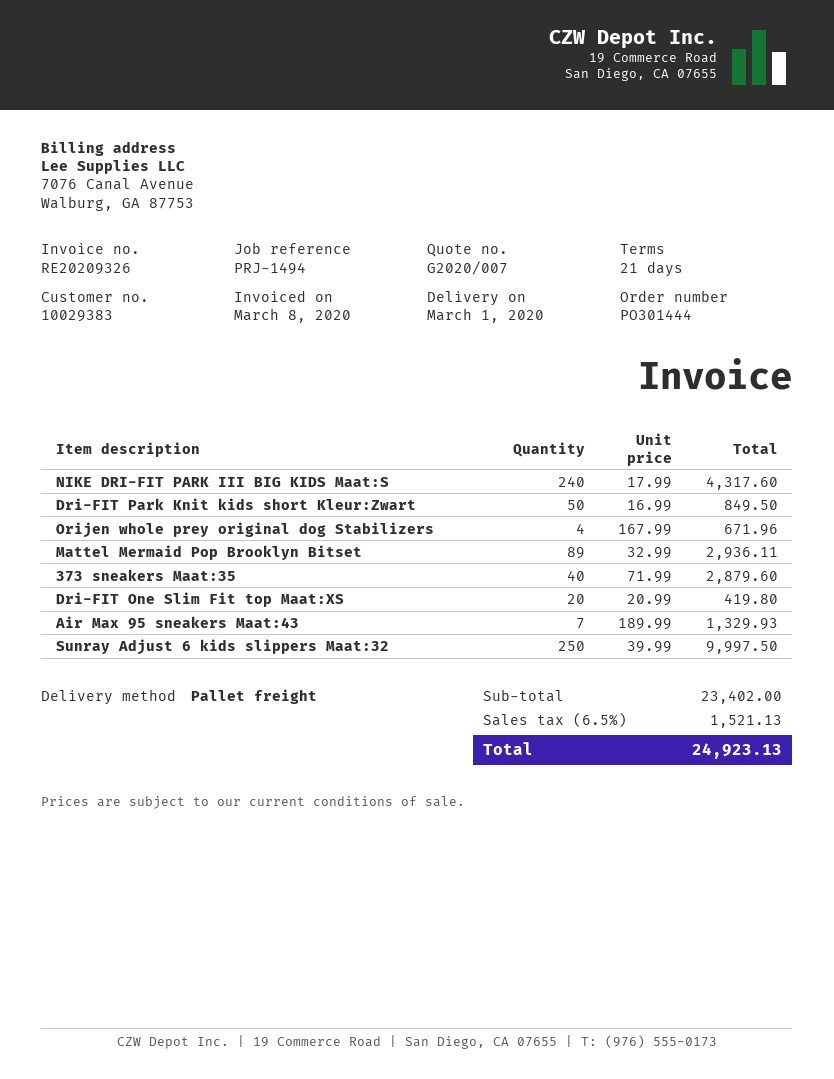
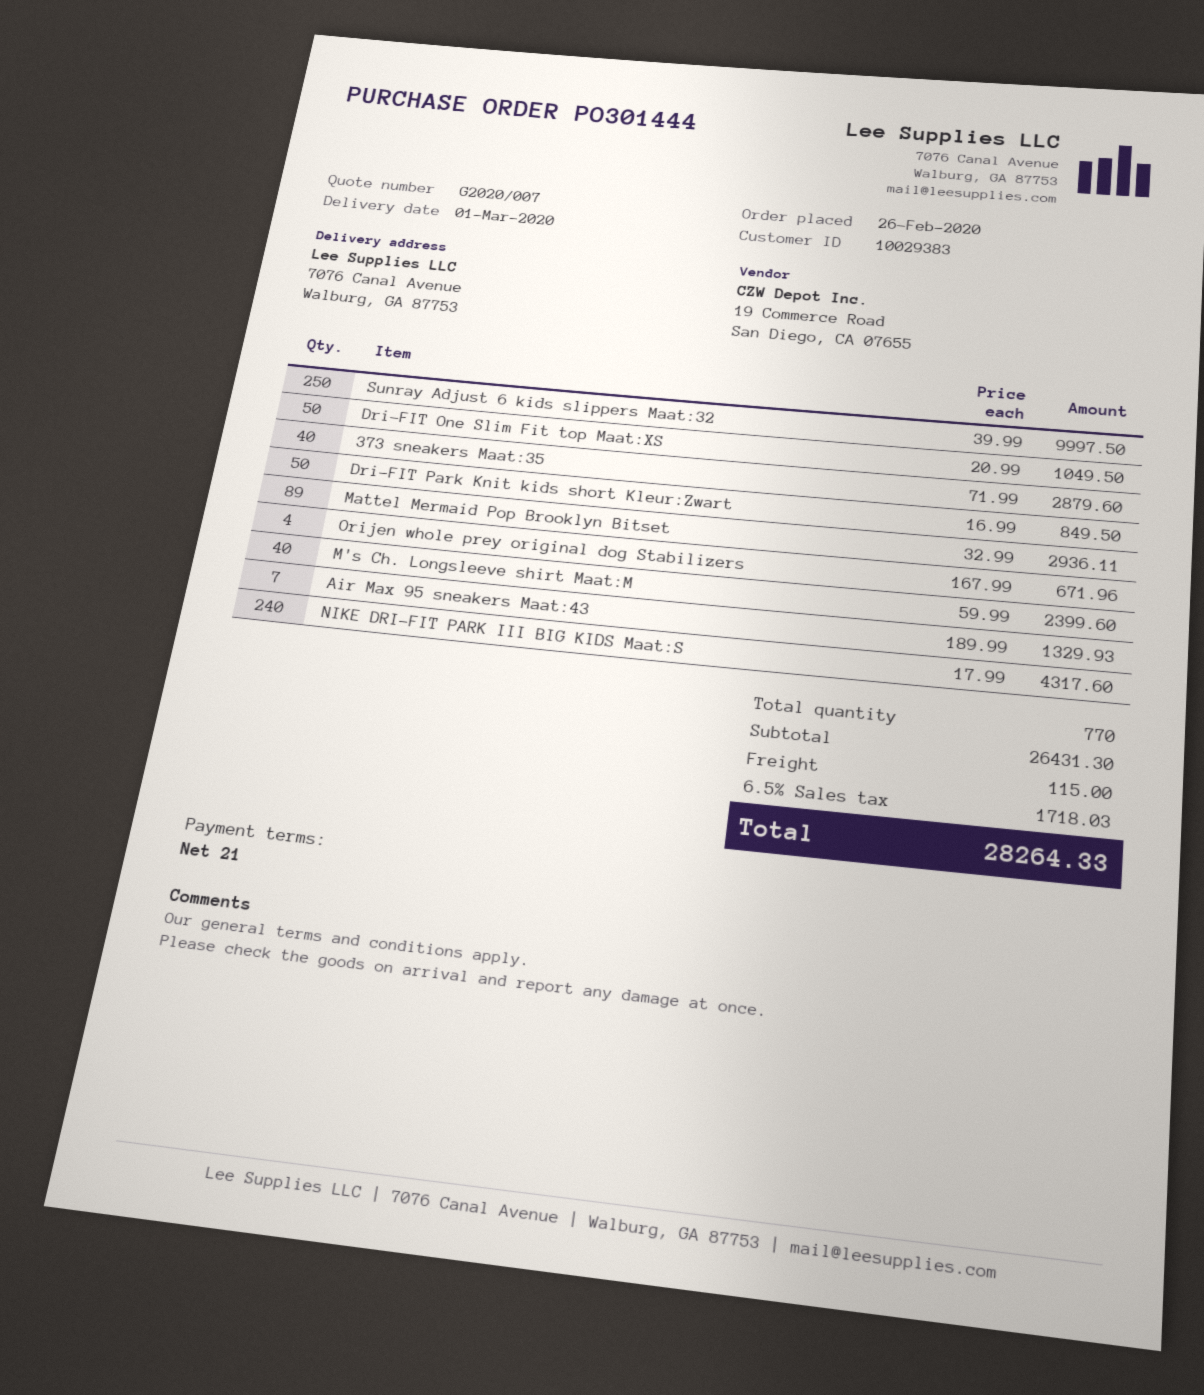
Dri-FIT One Slim Fit top Maat:XS: 20 x 20.99 = 419.80 -> 50 x 20.99 = 1049.50
M's Ch. Longsleeve shirt Maat:M: none -> 40 x 59.99 = 2399.60
subtotal: 23402.00 -> 26431.30
shipping: none -> 115.00
tax: 6.5% = 1521.13 -> 6.5% = 1718.03
total: 24923.13 -> 28264.33

